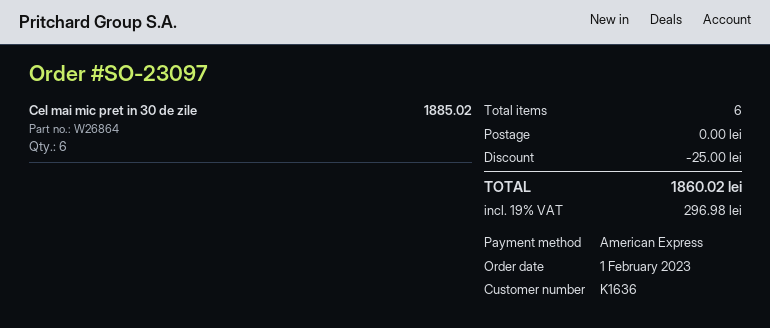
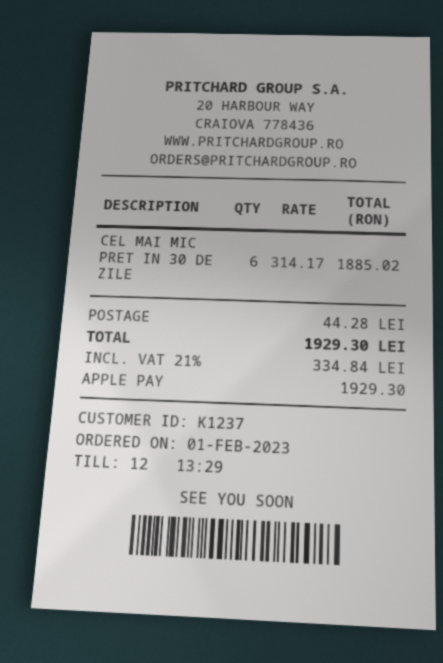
customer number: K1636 -> K1237
payment method: American Express -> Apple Pay
discount: 25.00 -> none
shipping: 0.00 -> 44.28
tax: 19% = 296.98 -> 21% = 334.84
total: 1860.02 -> 1929.30

